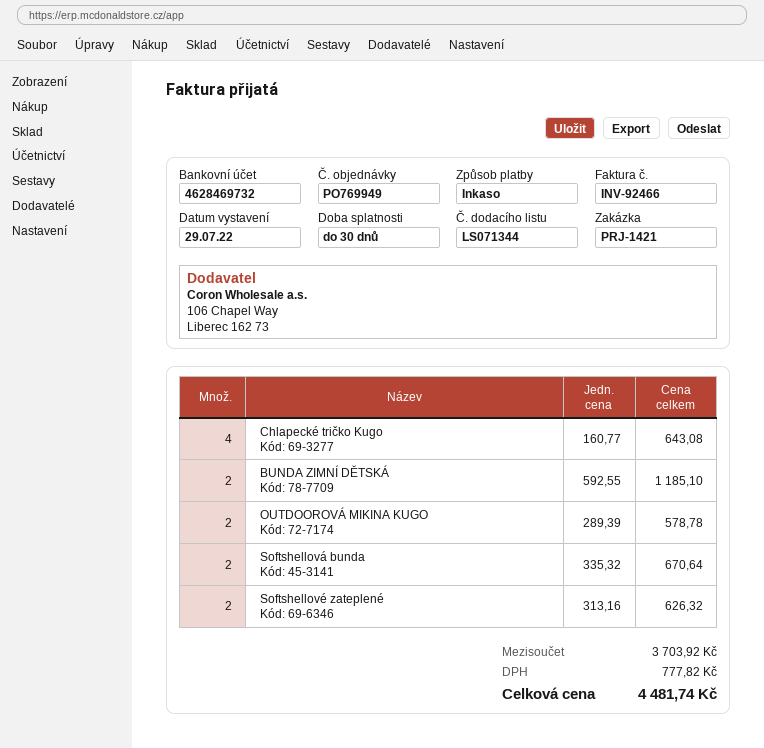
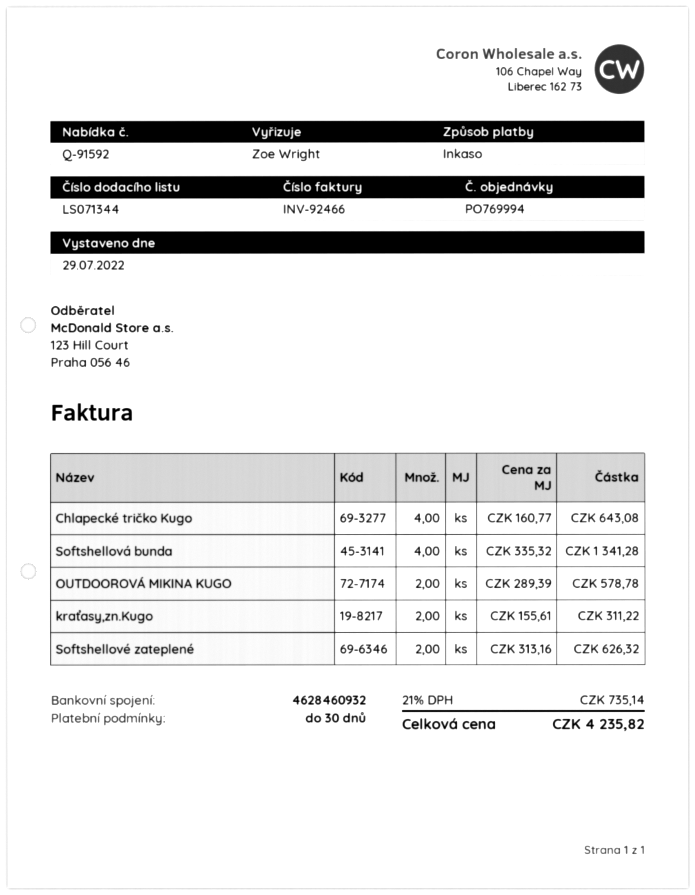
order number: PO769949 -> PO769994
bank account: 4628469732 -> 4628460932
BUNDA ZIMNÍ DĚTSKÁ: 2 x 592.55 = 1185.10 -> none
Softshellová bunda: 2 x 335.32 = 670.64 -> 4 x 335.32 = 1341.28
kraťasy,zn.Kugo: none -> 2 x 155.61 = 311.22
tax: 777.82 -> 735.14
total: 4481.74 -> 4235.82

